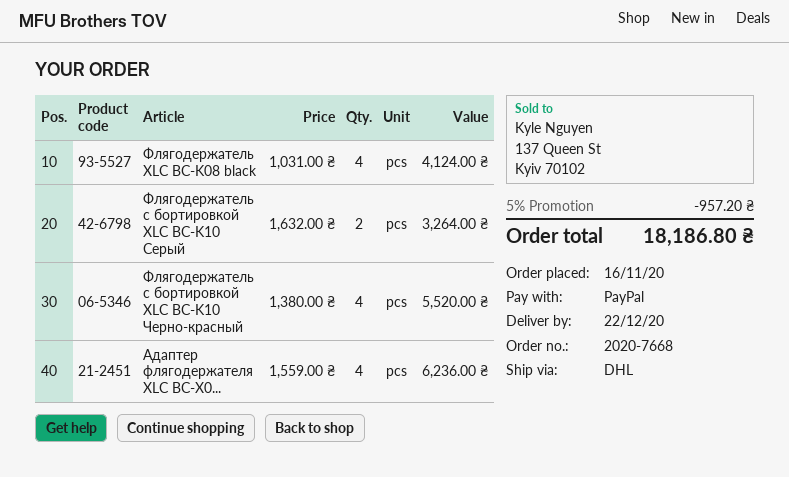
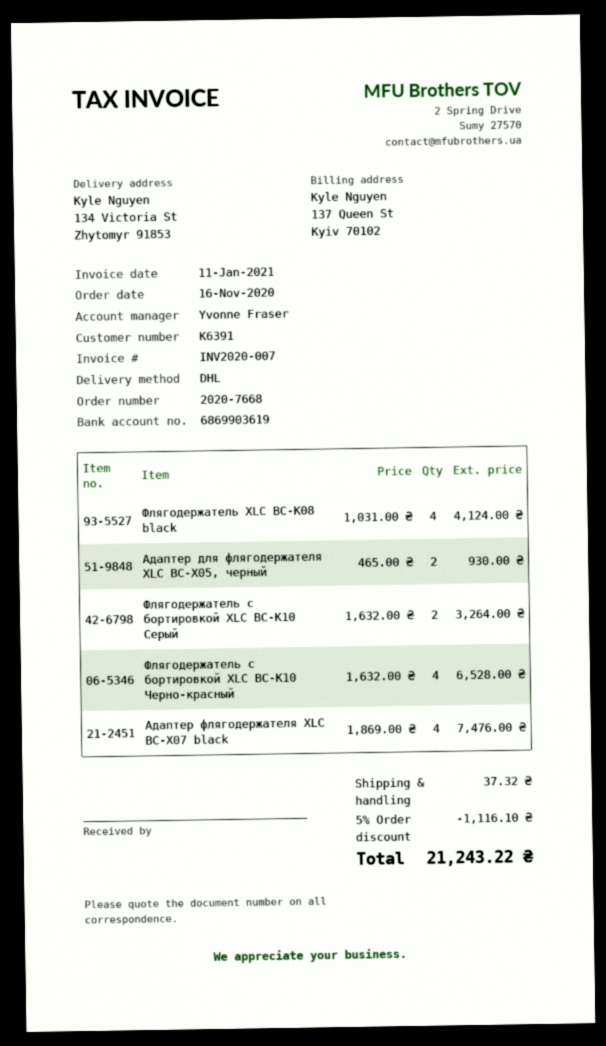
Флягодержатель с бортировкой XLC BC-K10 Черно-красный: 4 x 1380.00 = 5520.00 -> 4 x 1632.00 = 6528.00
Адаптер флягодержателя XLC BC-X0...: 4 x 1559.00 = 6236.00 -> 4 x 1869.00 = 7476.00
Адаптер для флягодержателя XLC BC-Х05, черный: none -> 2 x 465.00 = 930.00
discount: 5% = 957.20 -> 5% = 1116.10
shipping: none -> 37.32
total: 18186.80 -> 21243.22

